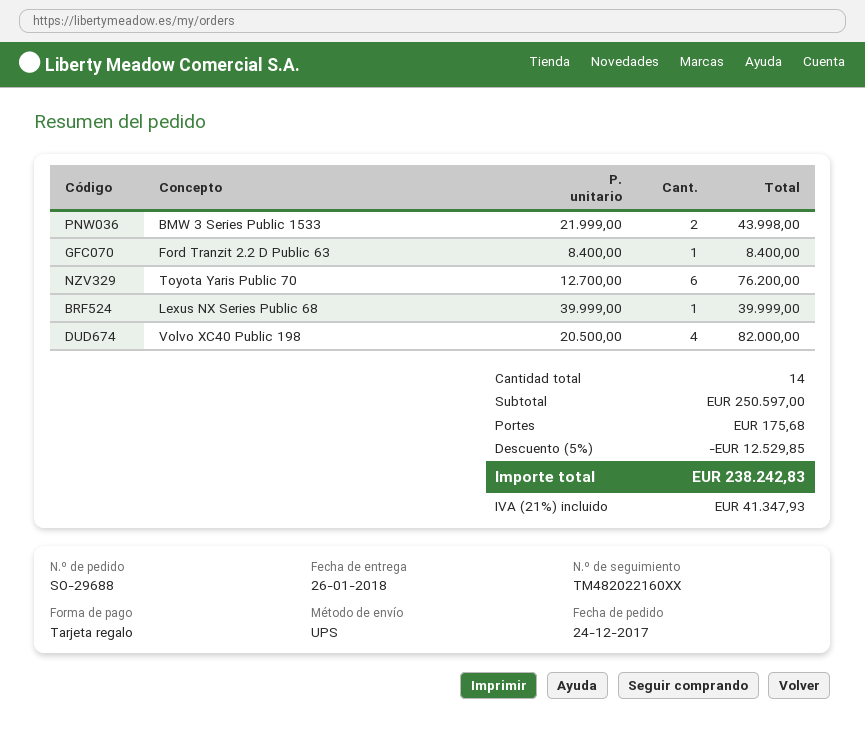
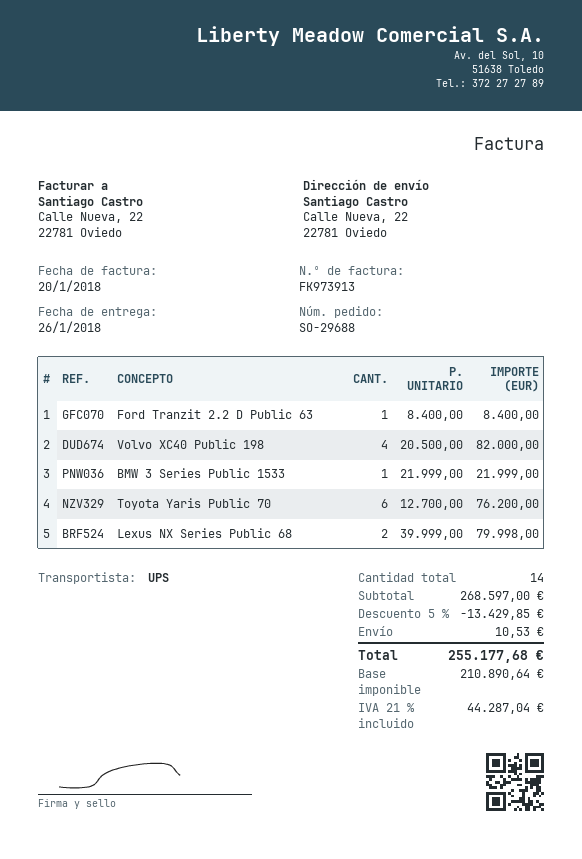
BMW 3 Series Public 1533: 2 x 21999.00 = 43998.00 -> 1 x 21999.00 = 21999.00
Lexus NX Series Public 68: 1 x 39999.00 = 39999.00 -> 2 x 39999.00 = 79998.00
subtotal: 250597.00 -> 268597.00
discount: 5% = 12529.85 -> 5% = 13429.85
shipping: 175.68 -> 10.53
tax: 21% = 41347.93 -> 21% = 44287.04
total: 238242.83 -> 255177.68

